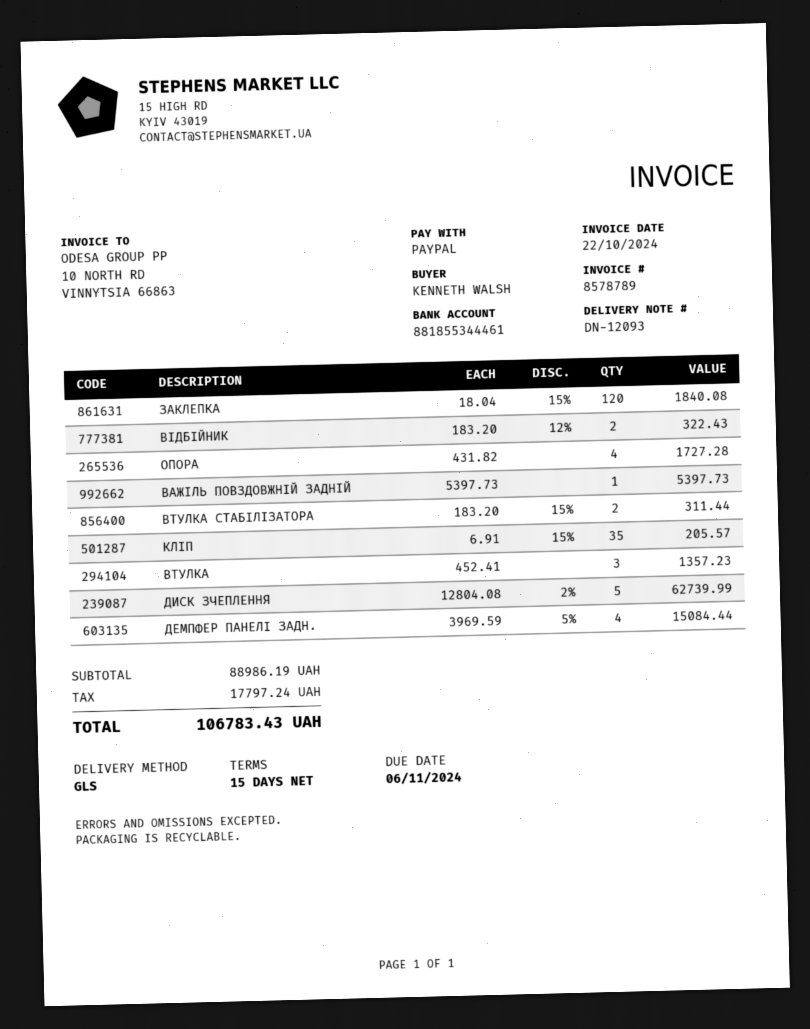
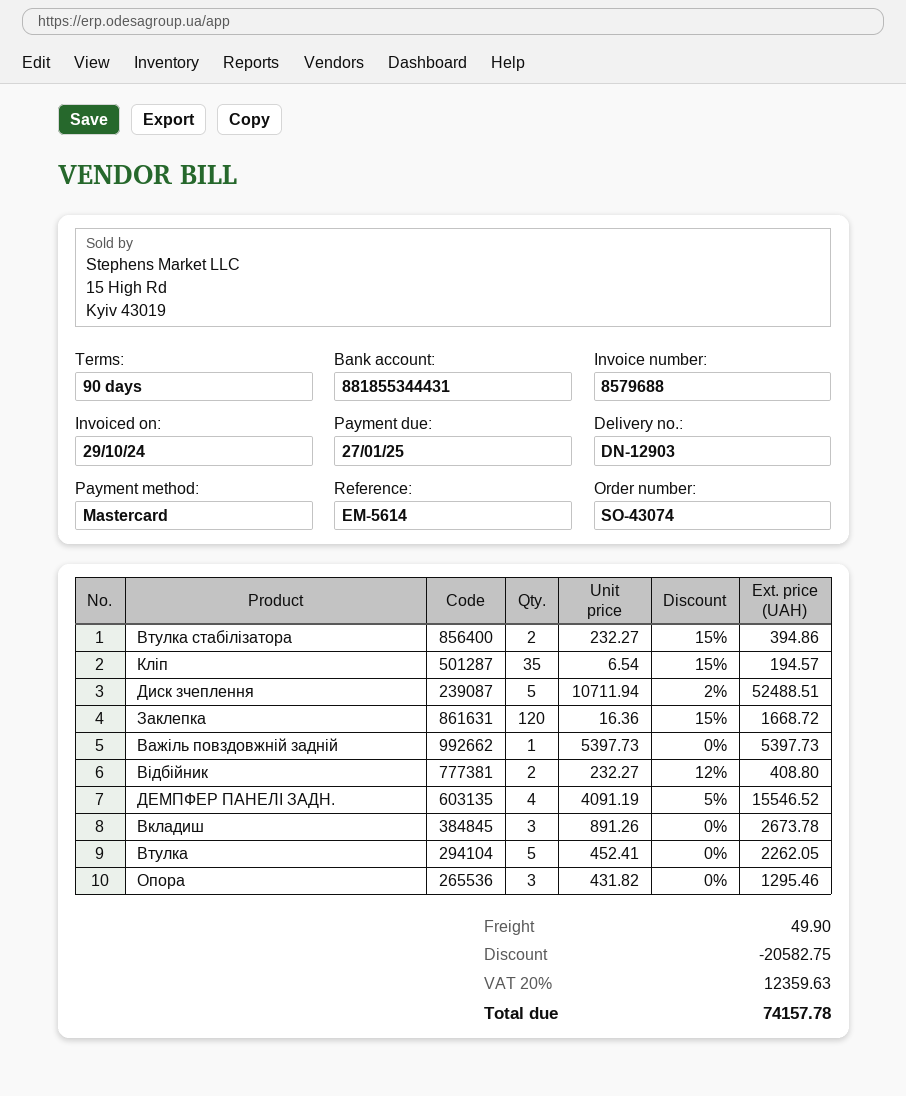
delivery note number: DN-12093 -> DN-12903
invoice number: 8578789 -> 8579688
invoice date: 2024-10-22 -> 2024-10-29
payment terms: 15 days -> 90 days
due date: 2024-11-06 -> 2025-01-27
payment method: PayPal -> Mastercard
bank account: 881855344461 -> 881855344431
ЗАКЛЕПКА: 120 x 18.04 - 15% = 1840.08 -> 120 x 16.36 - 15% = 1668.72
ВІДБІЙНИК: 2 x 183.20 - 12% = 322.43 -> 2 x 232.27 - 12% = 408.80
ОПОРА: 4 x 431.82 = 1727.28 -> 3 x 431.82 = 1295.46
ВТУЛКА СТАБІЛІЗАТОРА: 2 x 183.20 - 15% = 311.44 -> 2 x 232.27 - 15% = 394.86
КЛІП: 35 x 6.91 - 15% = 205.57 -> 35 x 6.54 - 15% = 194.57
ВТУЛКА: 3 x 452.41 = 1357.23 -> 5 x 452.41 = 2262.05
ДИСК ЗЧЕПЛЕННЯ: 5 x 12804.08 - 2% = 62739.99 -> 5 x 10711.94 - 2% = 52488.51
ДЕМПФЕР ПАНЕЛІ ЗАДН.: 4 x 3969.59 - 5% = 15084.44 -> 4 x 4091.19 - 5% = 15546.52
Вкладиш: none -> 3 x 891.26 = 2673.78
discount: none -> 20582.75
shipping: none -> 49.90
tax: 17797.24 -> 12359.63
total: 106783.43 -> 74157.78

